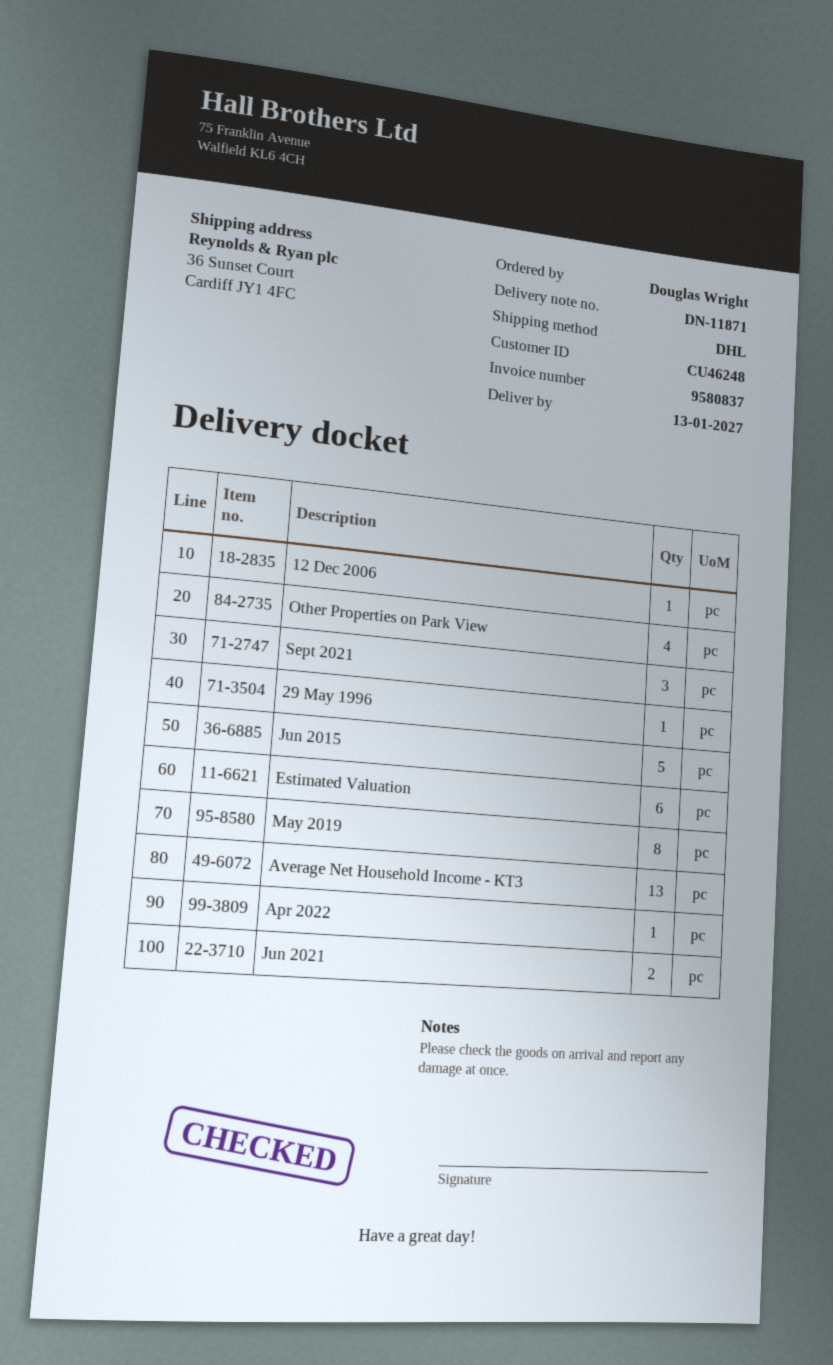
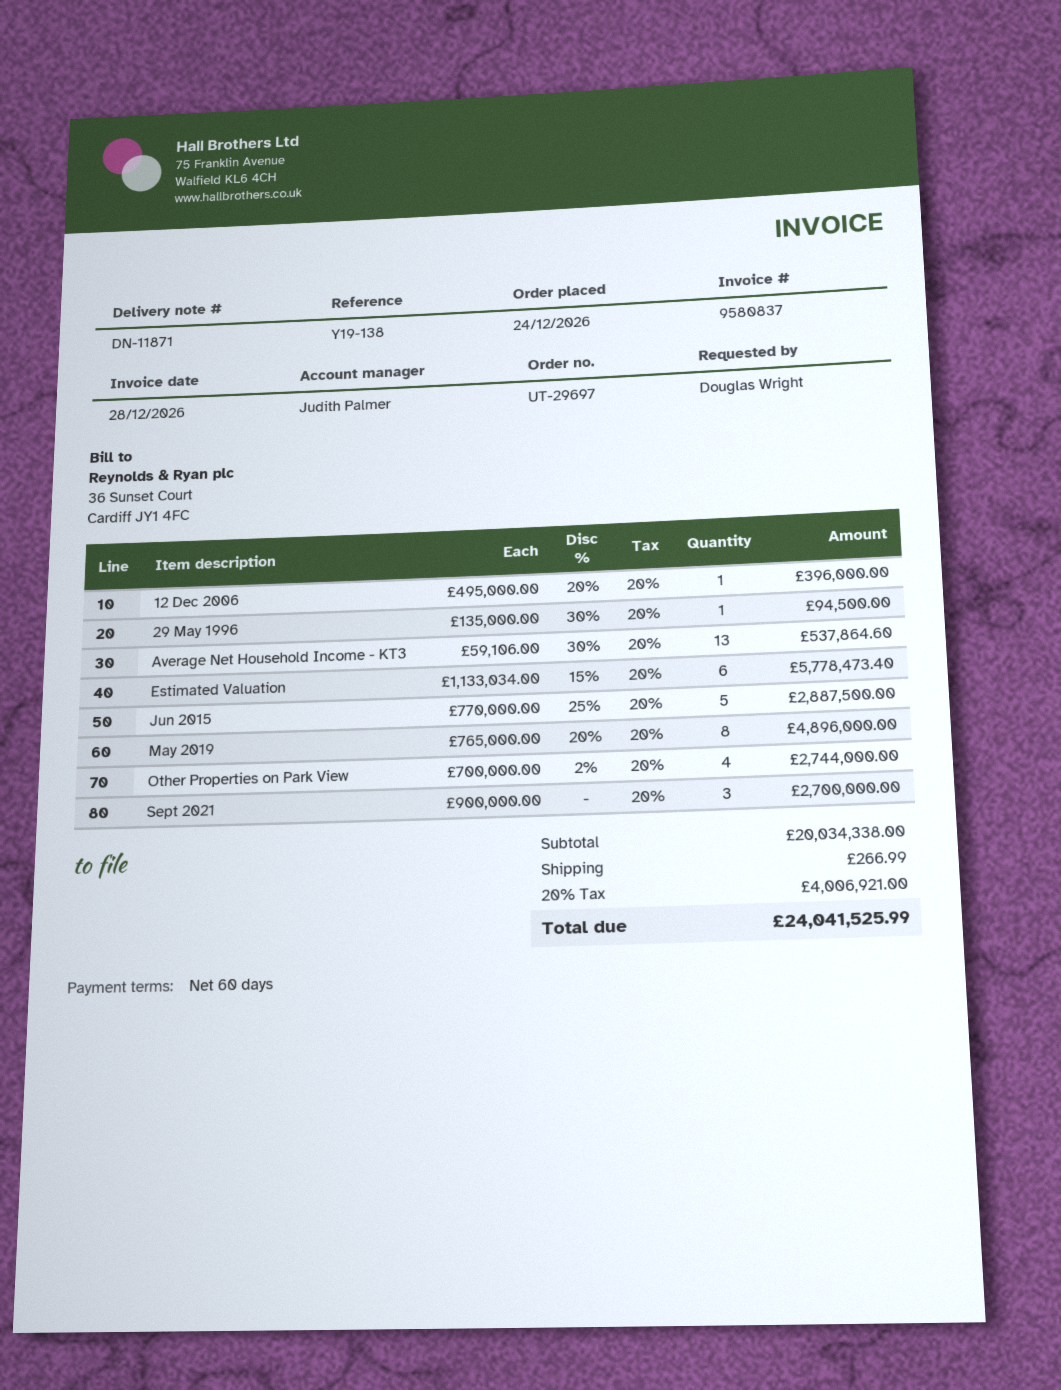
Apr 2022: 1 -> none
Jun 2021: 2 -> none

